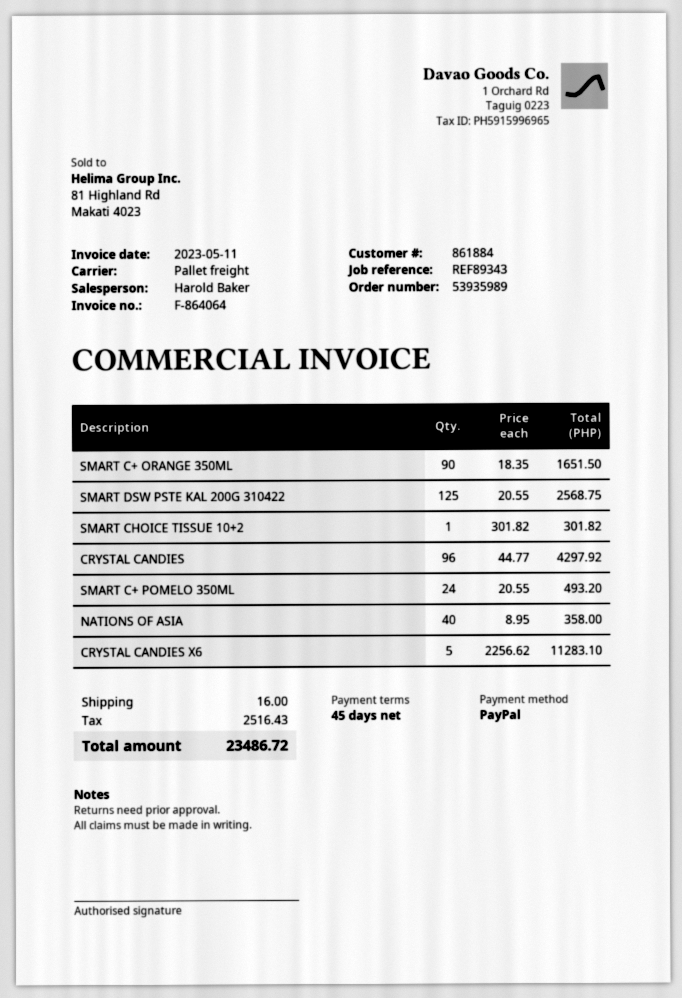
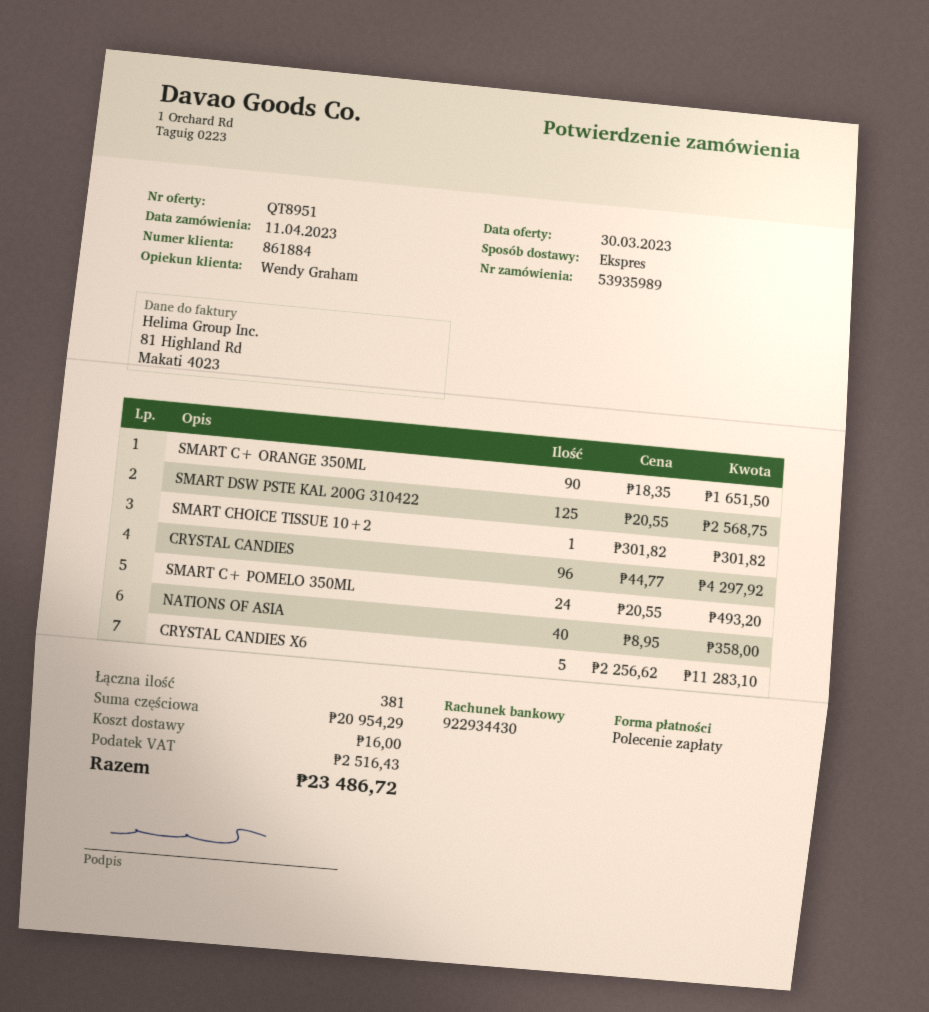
sales rep: Harold Baker -> Wendy Graham
payment method: PayPal -> direct debit
shipping method: pallet freight -> express

